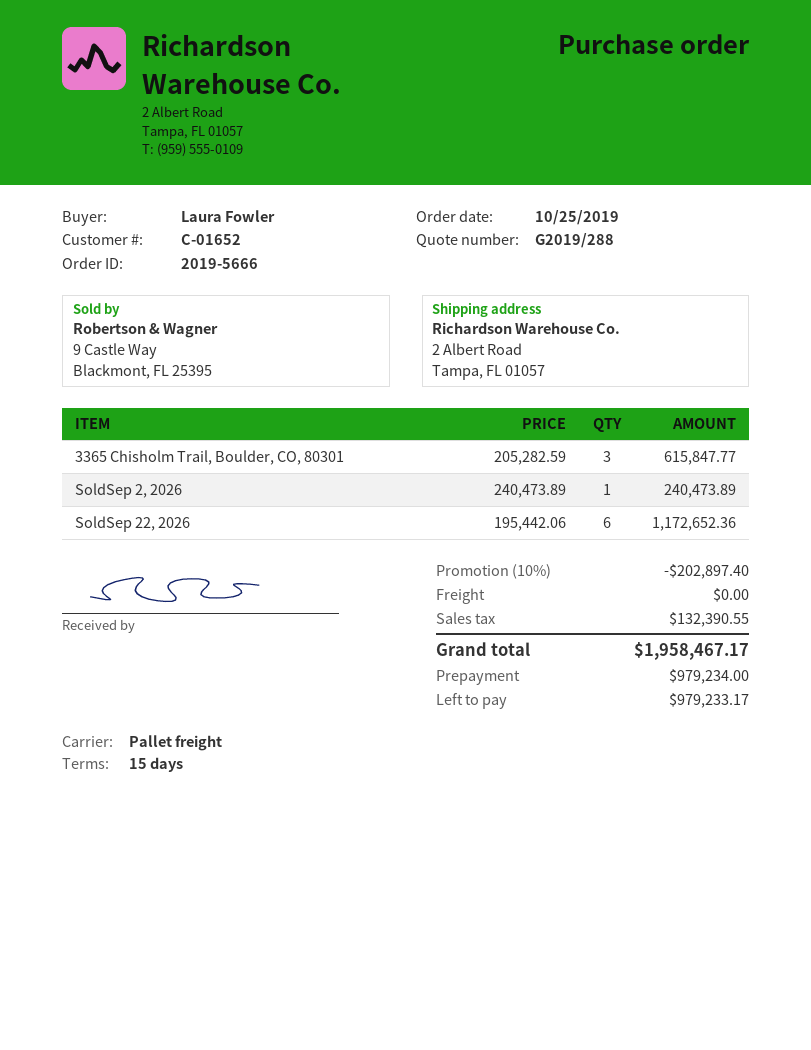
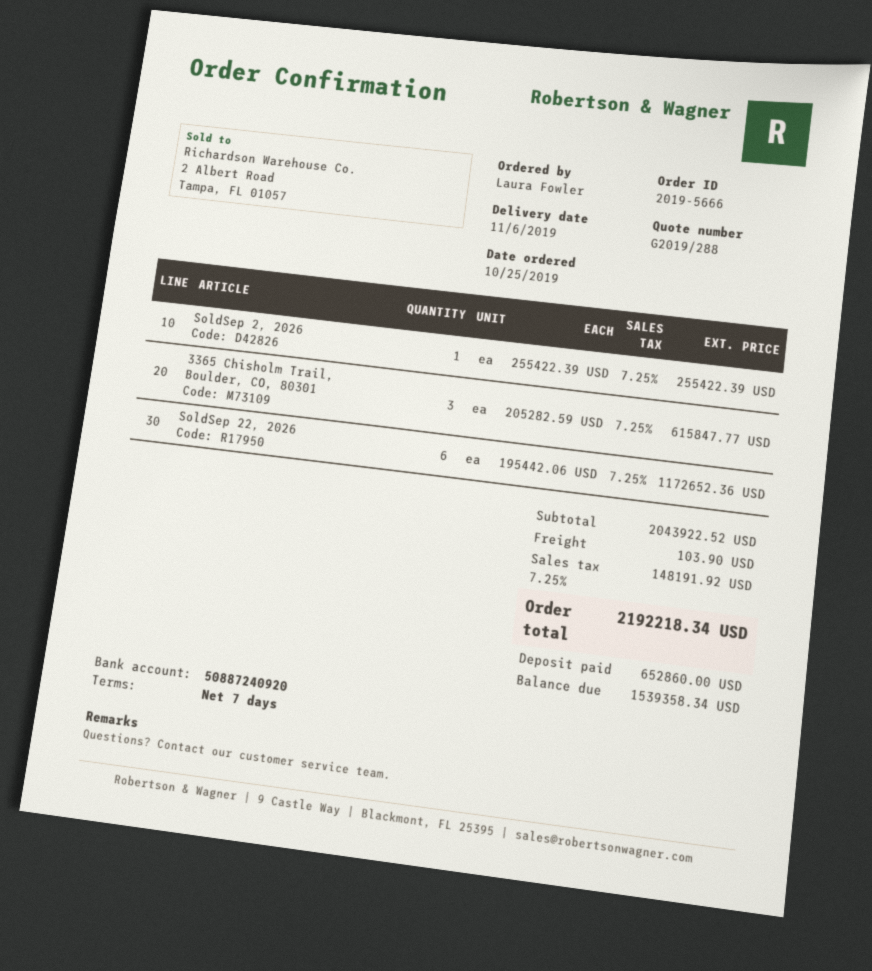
payment terms: 15 days -> 7 days
SoldSep 2, 2026: 1 x 240473.89 = 240473.89 -> 1 x 255422.39 = 255422.39
discount: 10% = 202897.40 -> none
shipping: 0.00 -> 103.90
tax: 132390.55 -> 148191.92
total: 1958467.17 -> 2192218.34
deposit: 979234.00 -> 652860.00
balance: 979233.17 -> 1539358.34

